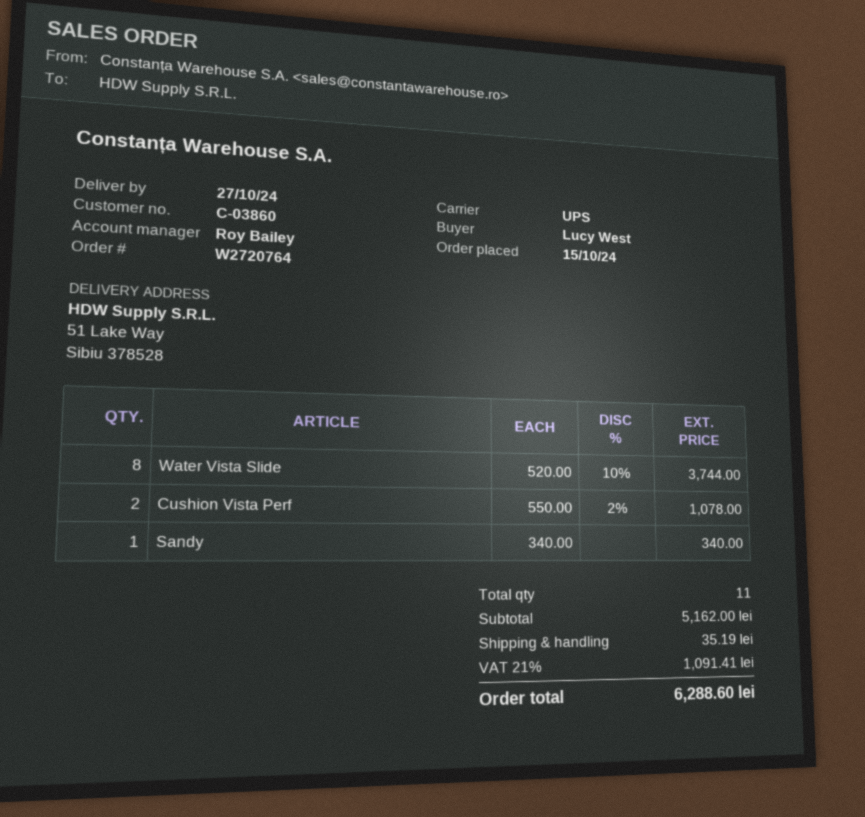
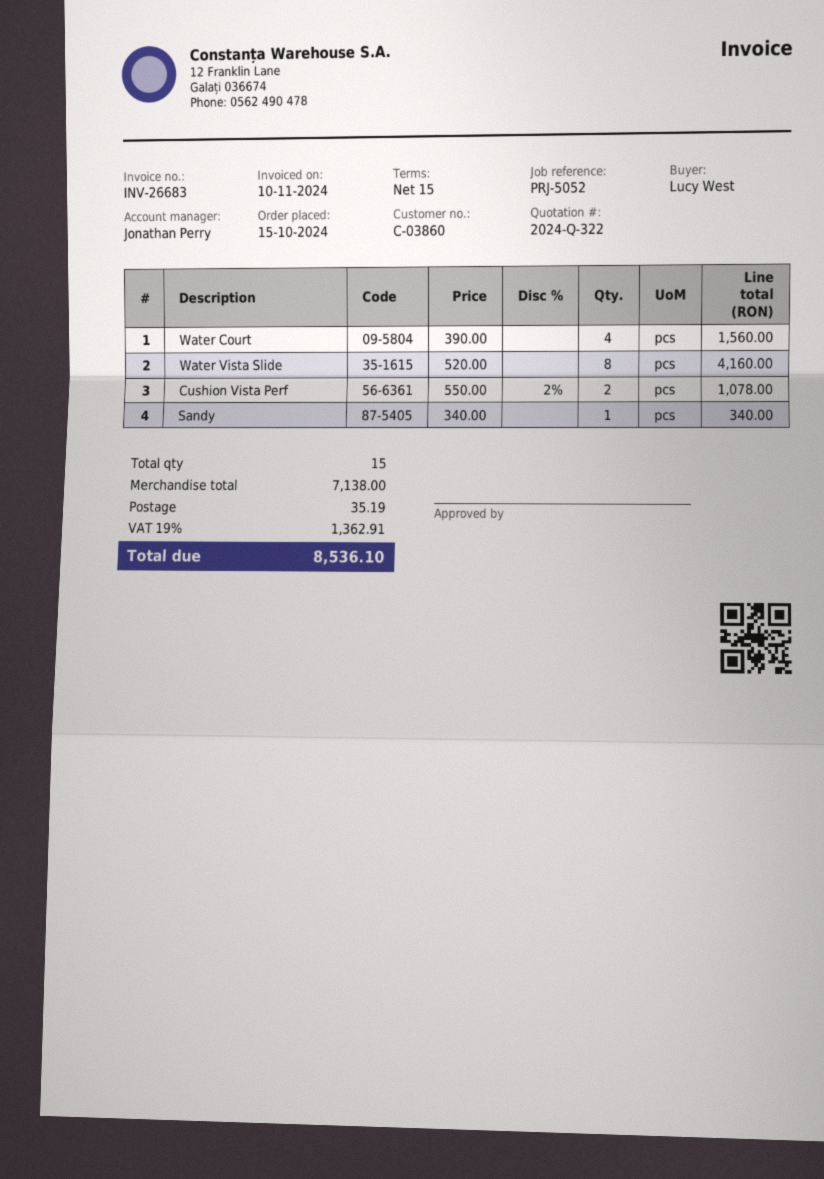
sales rep: Roy Bailey -> Jonathan Perry
Water Vista Slide: 8 x 520.00 - 10% = 3744.00 -> 8 x 520.00 = 4160.00
Water Court: none -> 4 x 390.00 = 1560.00
total quantity: 11 -> 15
subtotal: 5162.00 -> 7138.00
tax: 21% = 1091.41 -> 19% = 1362.91
total: 6288.60 -> 8536.10

